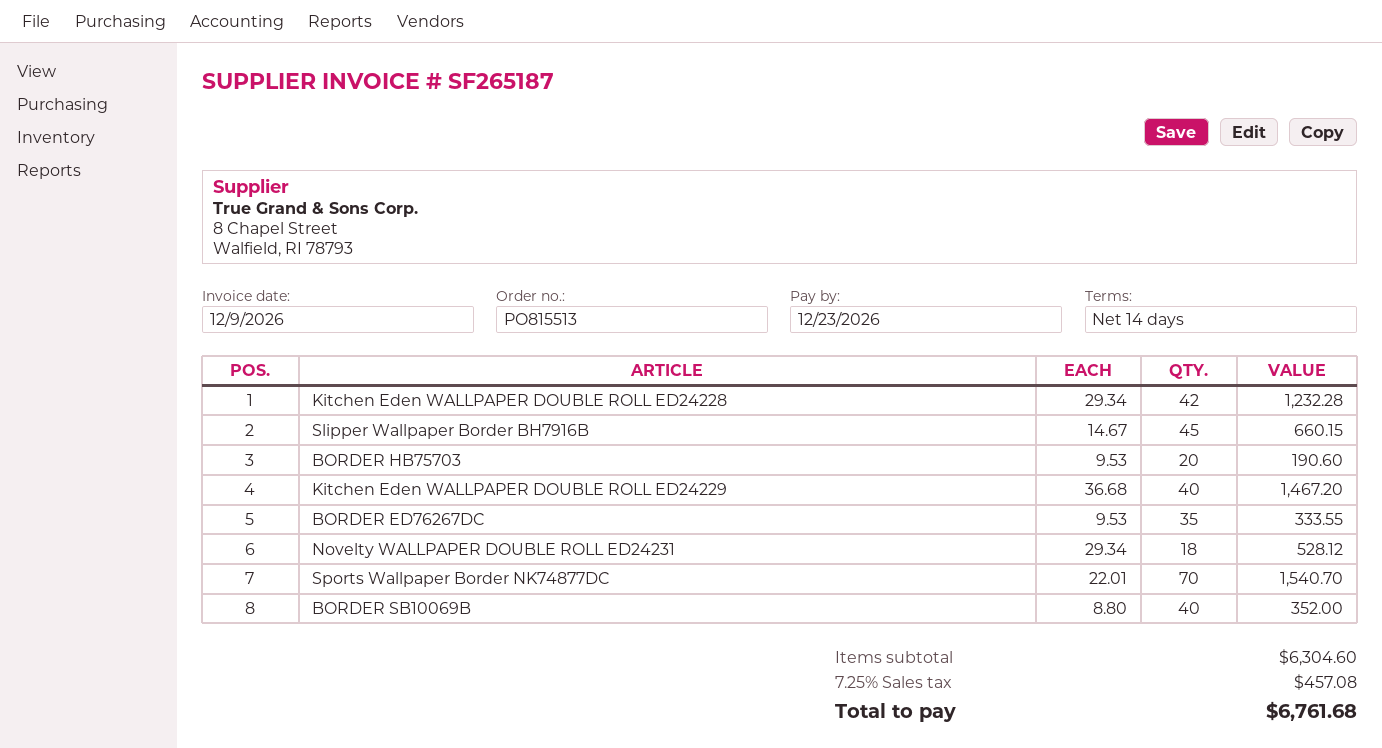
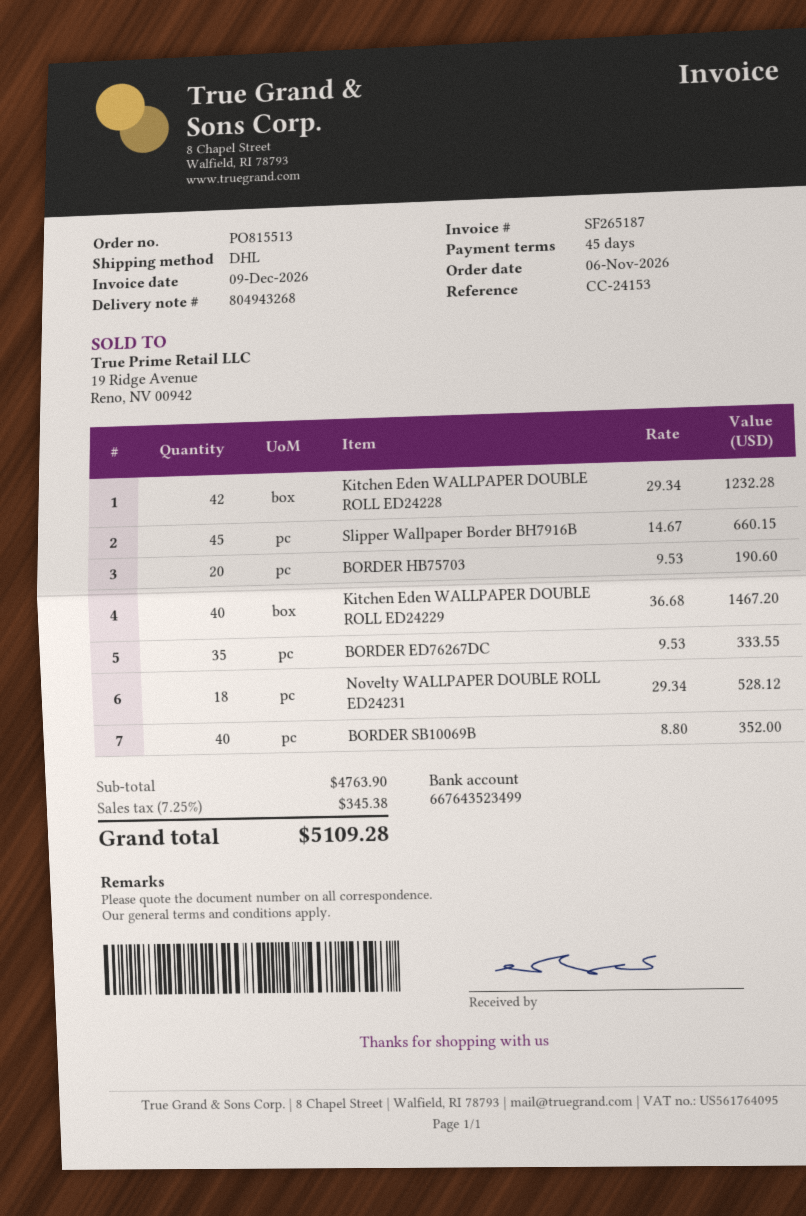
payment terms: 14 days -> 45 days
Sports Wallpaper Border NK74877DC: 70 x 22.01 = 1540.70 -> none
subtotal: 6304.60 -> 4763.90
tax: 7.25% = 457.08 -> 7.25% = 345.38
total: 6761.68 -> 5109.28

